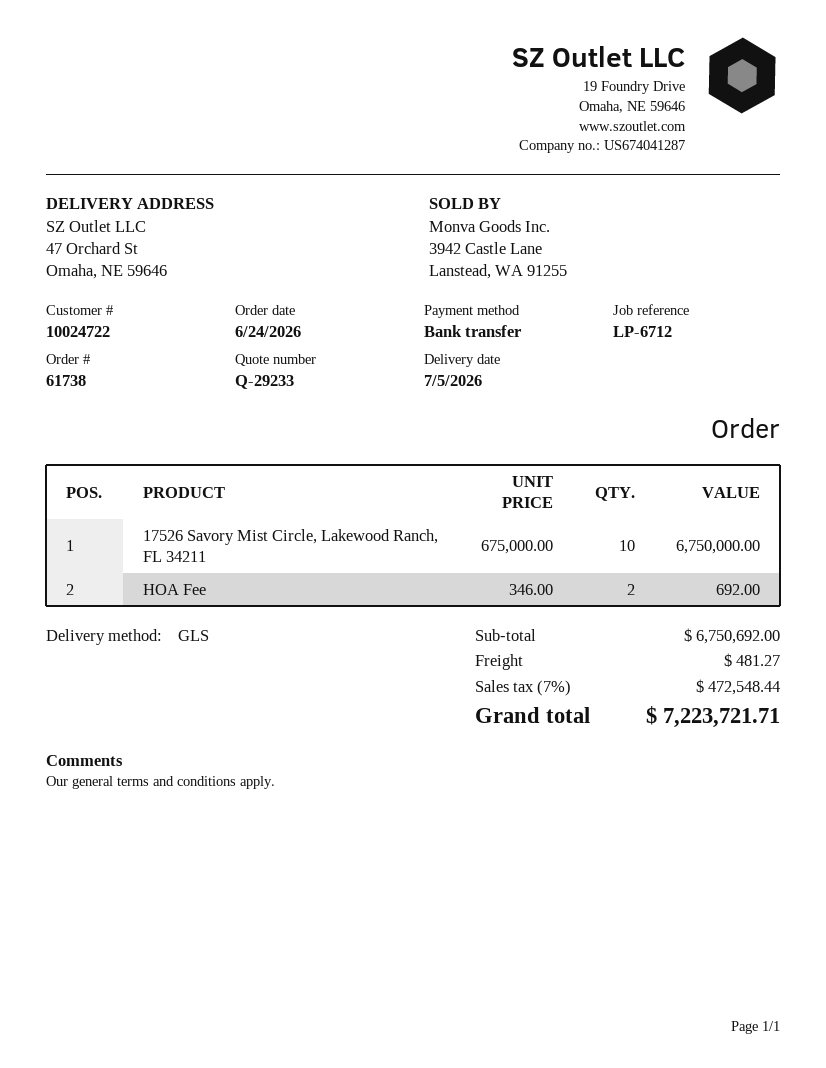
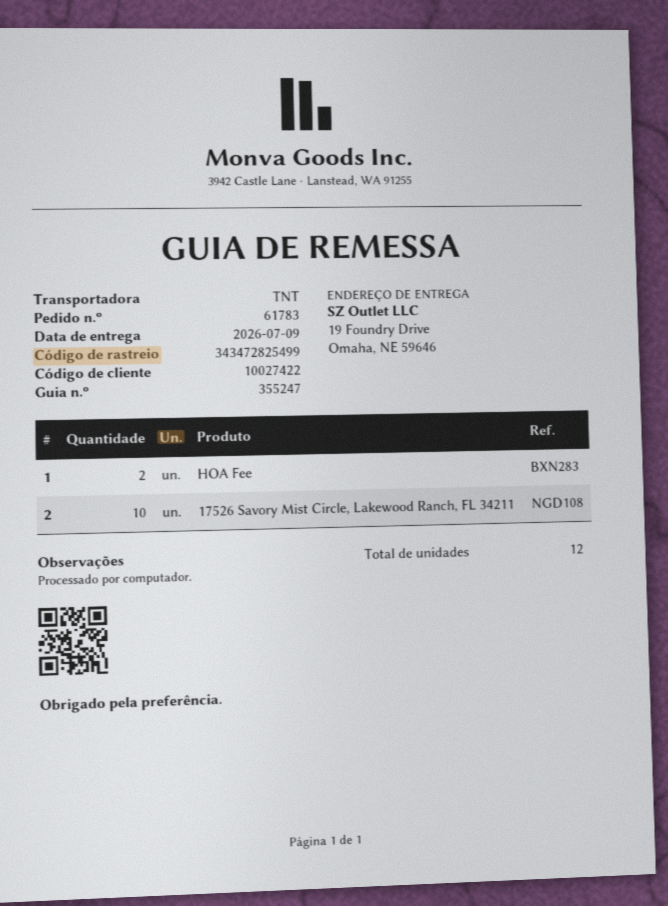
order number: 61738 -> 61783
delivery date: 2026-07-05 -> 2026-07-09
customer number: 10024722 -> 10027422
shipping method: GLS -> TNT
ship to: 47 Orchard St, Omaha, NE 59646 -> 19 Foundry Drive, Omaha, NE 59646

